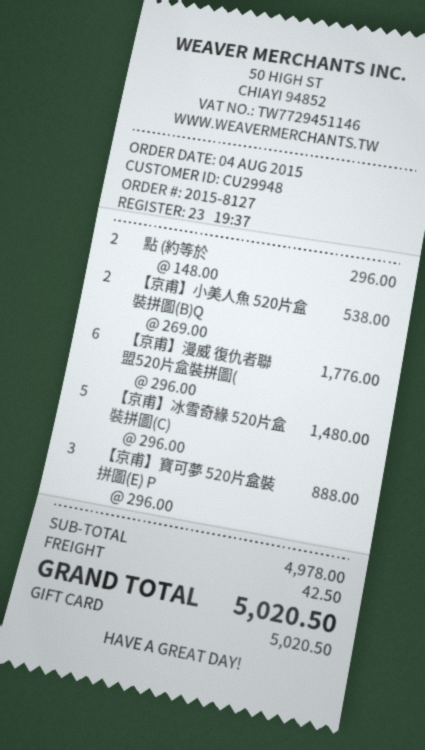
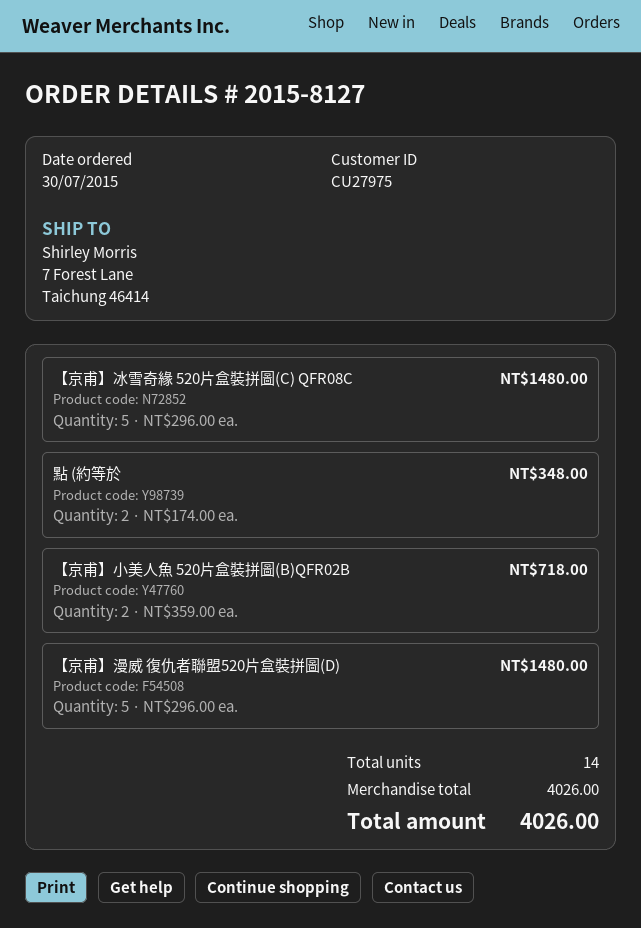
order date: 2015-08-04 -> 2015-07-30
customer number: CU29948 -> CU27975
點 (約等於: 2 x 148.00 = 296.00 -> 2 x 174.00 = 348.00
【京甫】小美人魚 520片盒裝拼圖(B)Q: 2 x 269.00 = 538.00 -> 2 x 359.00 = 718.00
【京甫】漫威 復仇者聯盟520片盒裝拼圖(: 6 x 296.00 = 1776.00 -> 5 x 296.00 = 1480.00
【京甫】寶可夢 520片盒裝拼圖(E) P: 3 x 296.00 = 888.00 -> none
subtotal: 4978.00 -> 4026.00
shipping: 42.50 -> none
total: 5020.50 -> 4026.00

